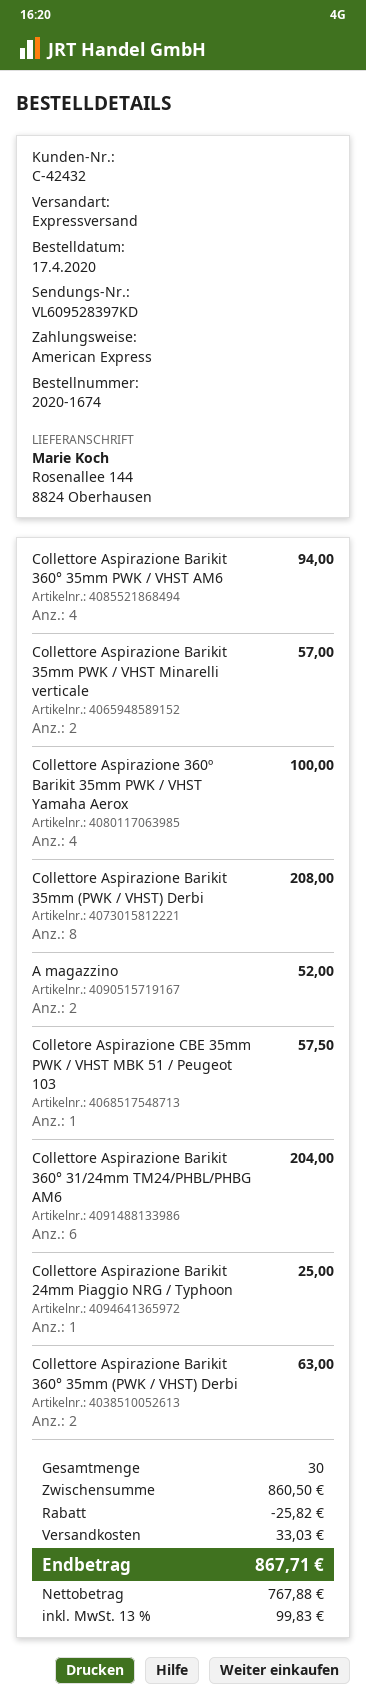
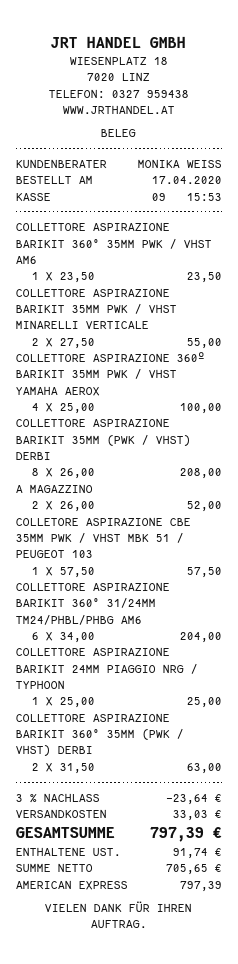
Collettore Aspirazione Barikit 360° 35mm PWK / VHST AM6: 4 for 94.00 -> 1 for 23.50
Collettore Aspirazione Barikit 35mm PWK / VHST Minarelli verticale: 2 for 57.00 -> 2 for 55.00
discount: 25.82 -> 23.64
net: 767.88 -> 705.65
tax: 99.83 -> 91.74
total: 867.71 -> 797.39

